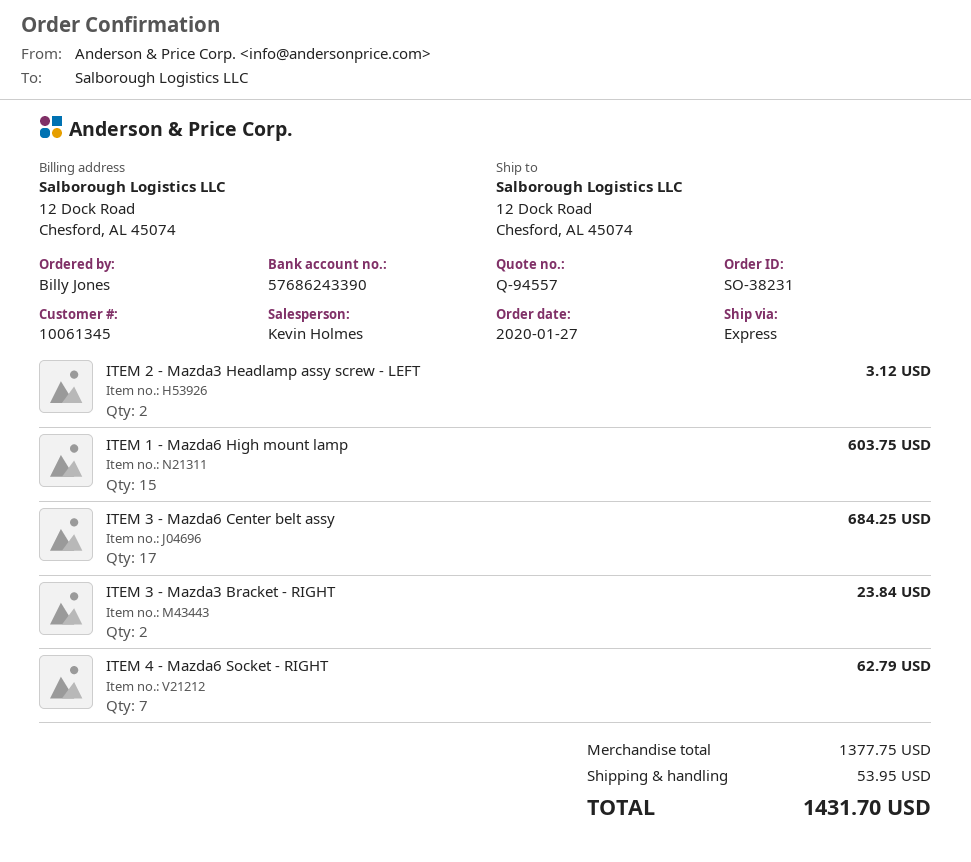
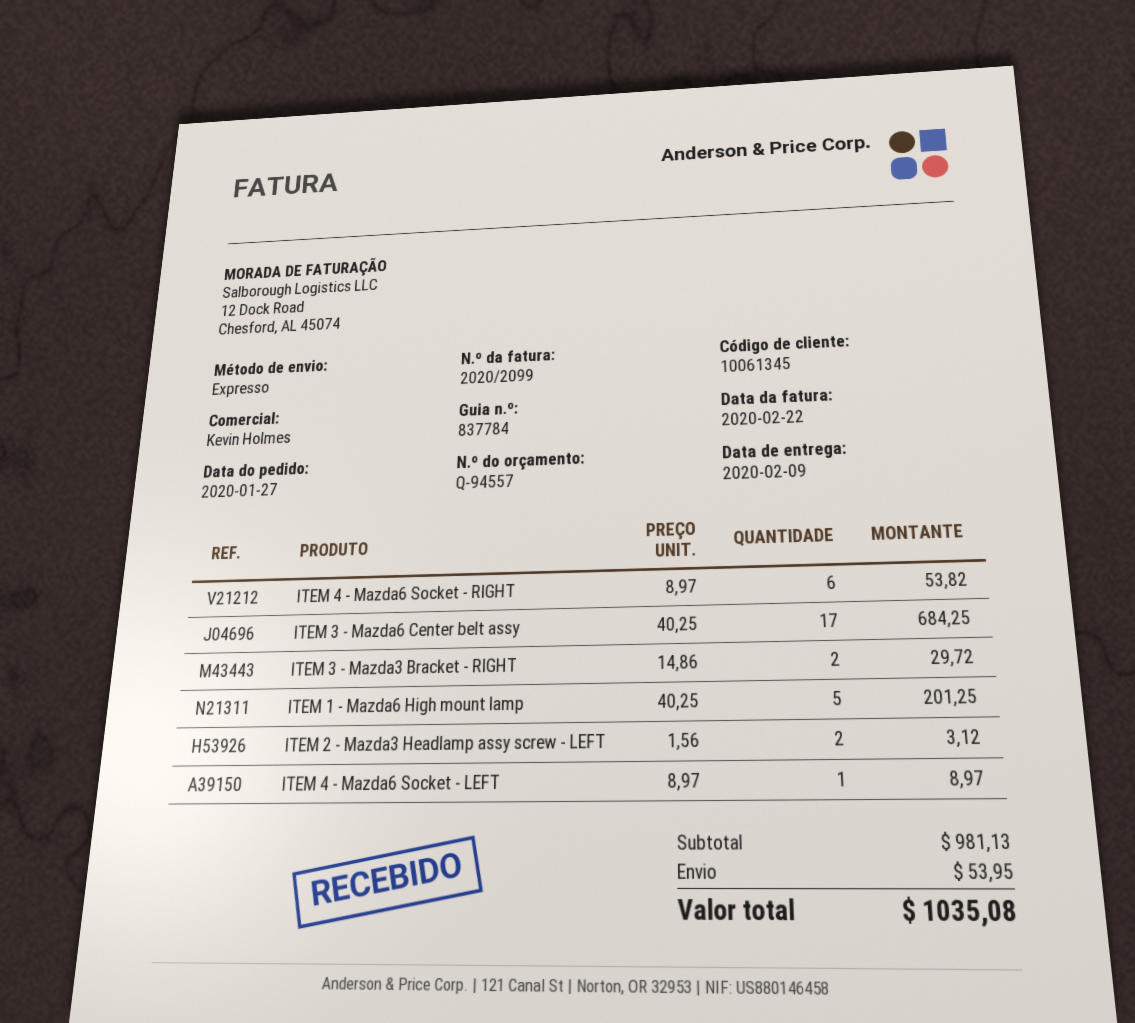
ITEM 1 - Mazda6 High mount lamp: 15 for 603.75 -> 5 for 201.25
ITEM 3 - Mazda3 Bracket - RIGHT: 2 for 23.84 -> 2 for 29.72
ITEM 4 - Mazda6 Socket - RIGHT: 7 for 62.79 -> 6 for 53.82
ITEM 4 - Mazda6 Socket - LEFT: none -> 1 for 8.97
subtotal: 1377.75 -> 981.13
total: 1431.70 -> 1035.08

